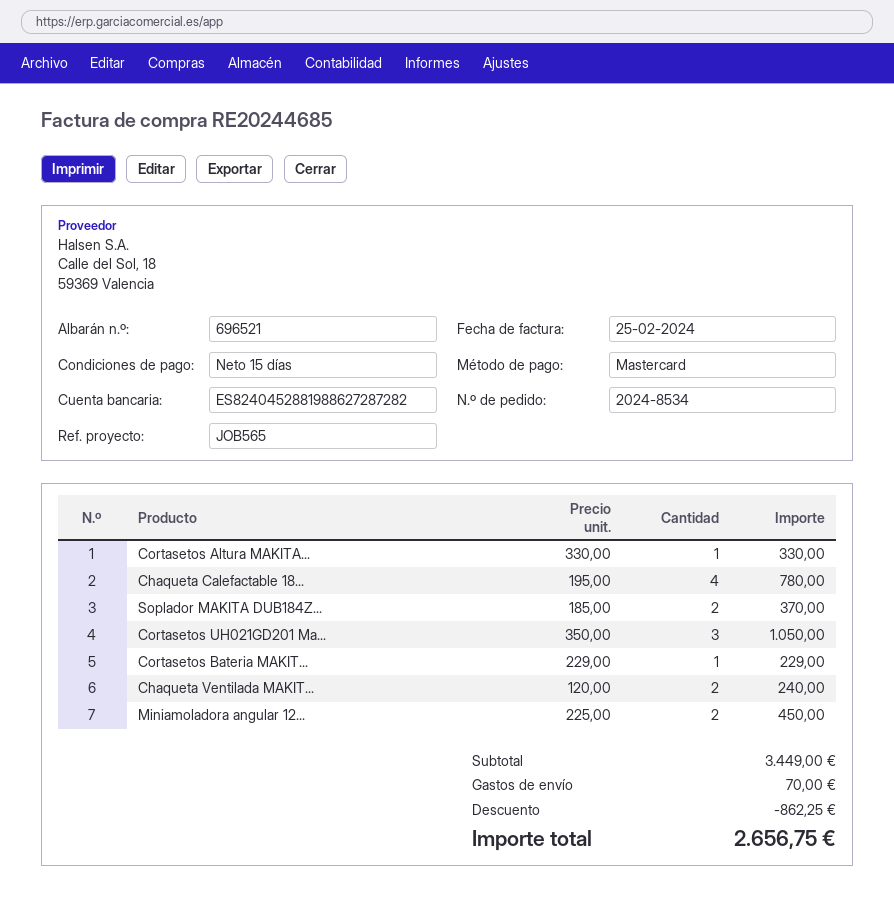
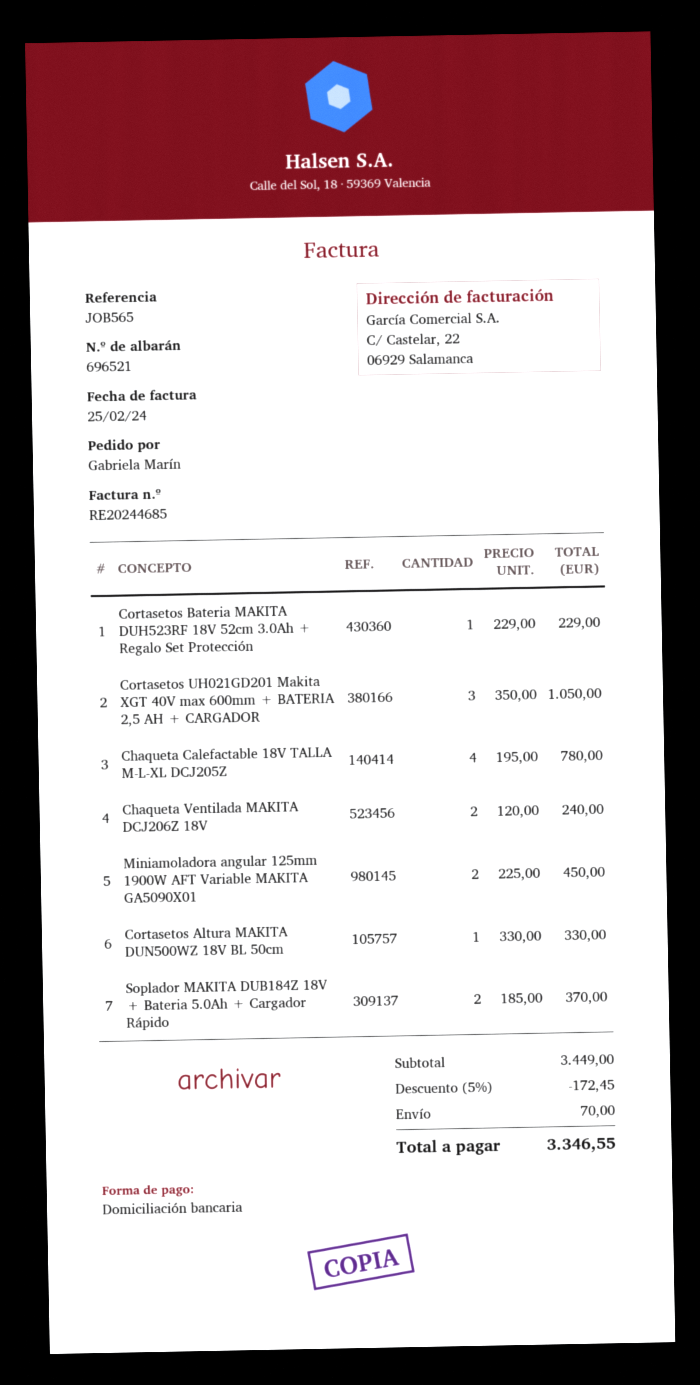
payment method: Mastercard -> direct debit
discount: 862.25 -> 172.45
total: 2656.75 -> 3346.55

